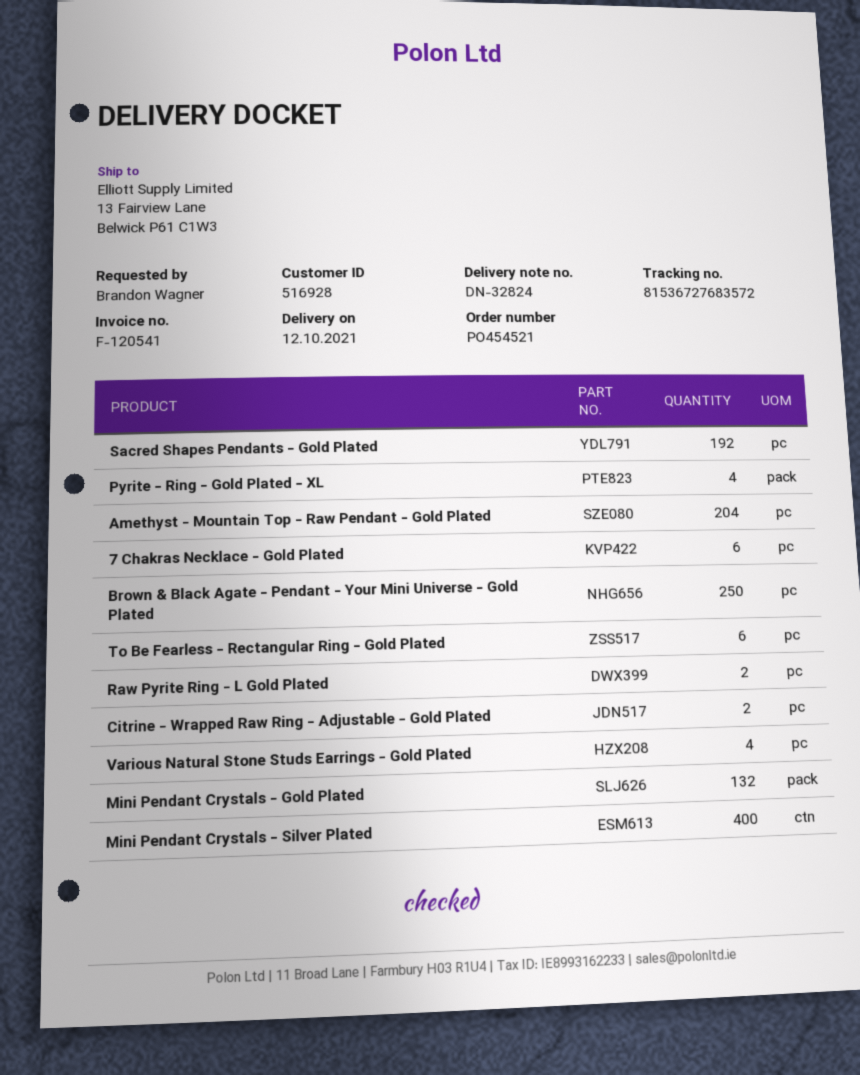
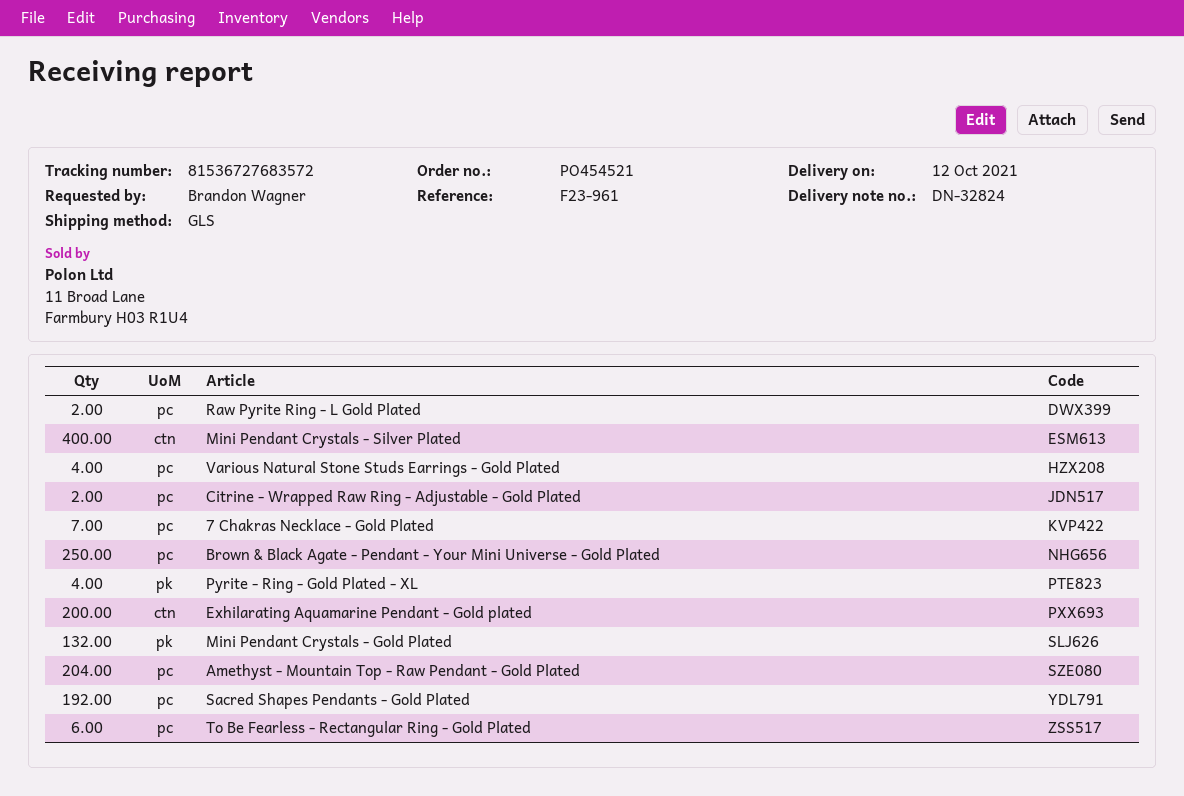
7 Chakras Necklace - Gold Plated: 6 -> 7
Exhilarating Aquamarine Pendant - Gold plated: none -> 200

